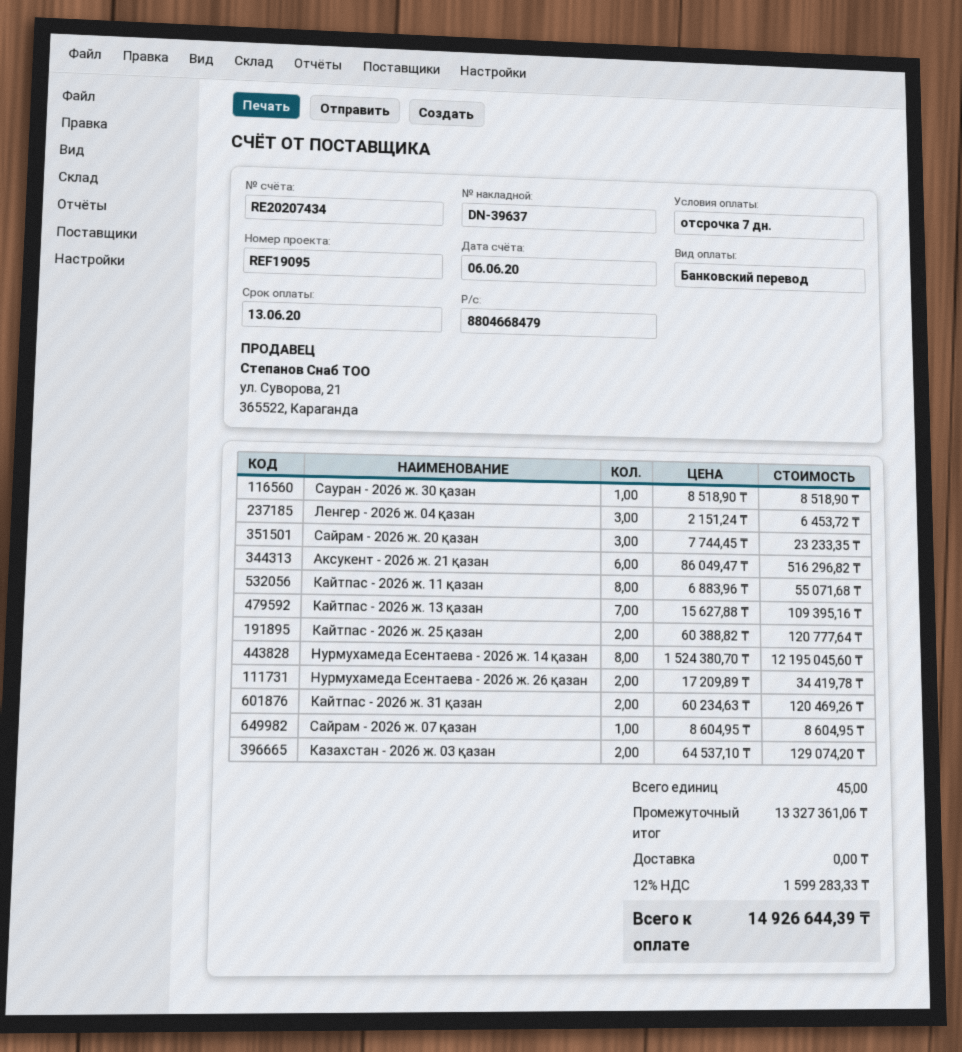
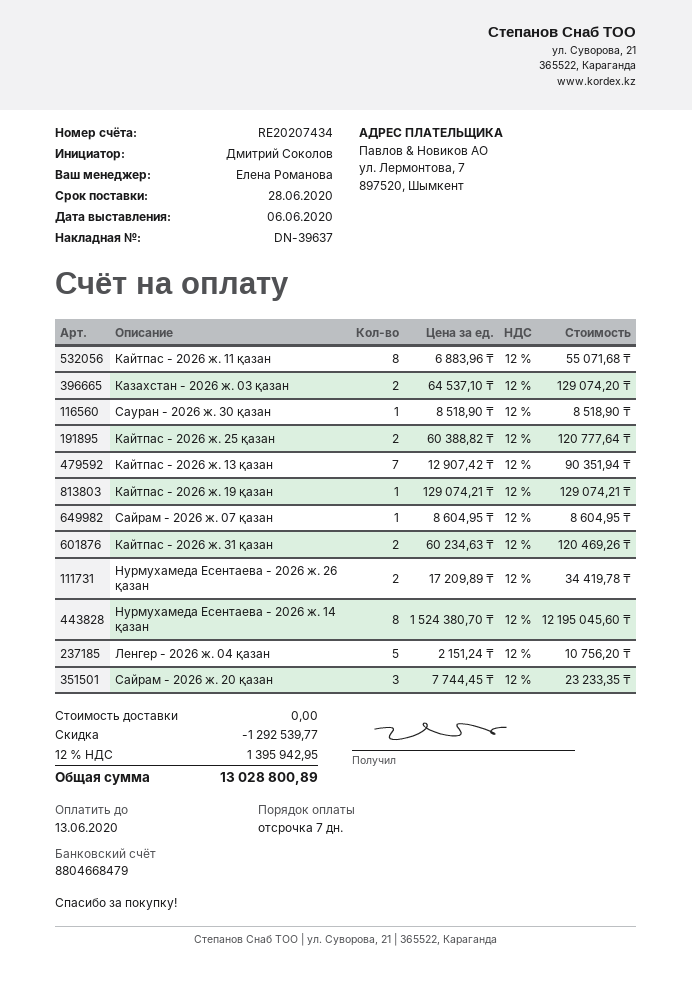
Ленгер - 2026 ж. 04 қазан: 3 x 2151.24 = 6453.72 -> 5 x 2151.24 = 10756.20
Аксукент - 2026 ж. 21 қазан: 6 x 86049.47 = 516296.82 -> none
Кайтпас - 2026 ж. 13 қазан: 7 x 15627.88 = 109395.16 -> 7 x 12907.42 = 90351.94
Кайтпас - 2026 ж. 19 қазан: none -> 1 x 129074.21 = 129074.21
discount: none -> 1292539.77
tax: 12% = 1599283.33 -> 12% = 1395942.95
total: 14926644.39 -> 13028800.89

